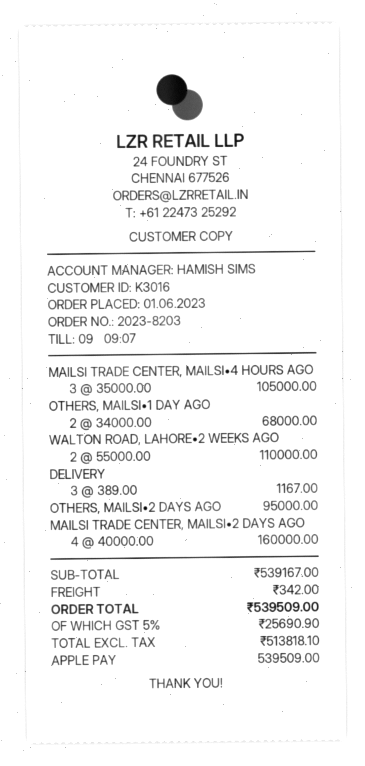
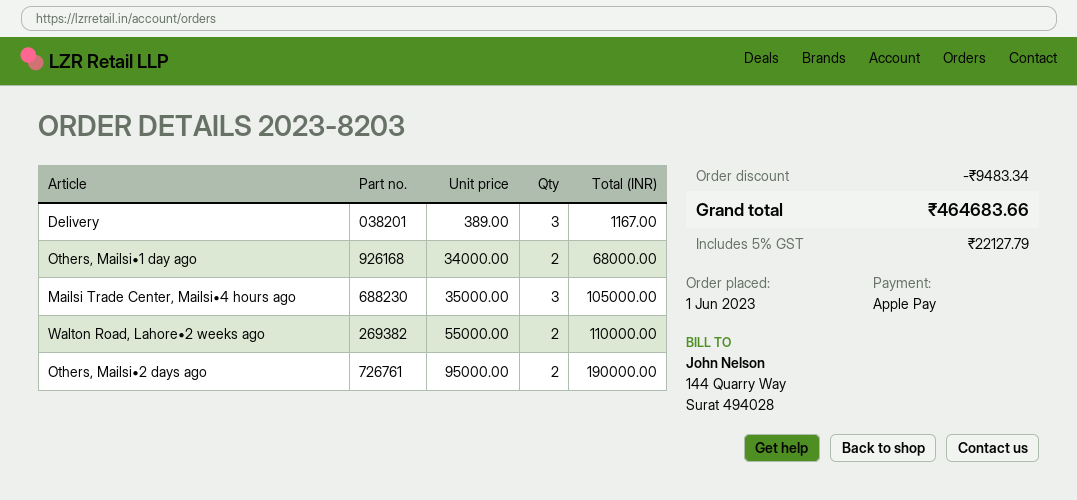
OTHERS, MAILSI•2 DAYS AGO: 1 x 95000.00 = 95000.00 -> 2 x 95000.00 = 190000.00
MAILSI TRADE CENTER, MAILSI•2 DAYS AGO: 4 x 40000.00 = 160000.00 -> none
discount: none -> 9483.34
shipping: 342.00 -> none
tax: 5% = 25690.90 -> 5% = 22127.79
total: 539509.00 -> 464683.66

